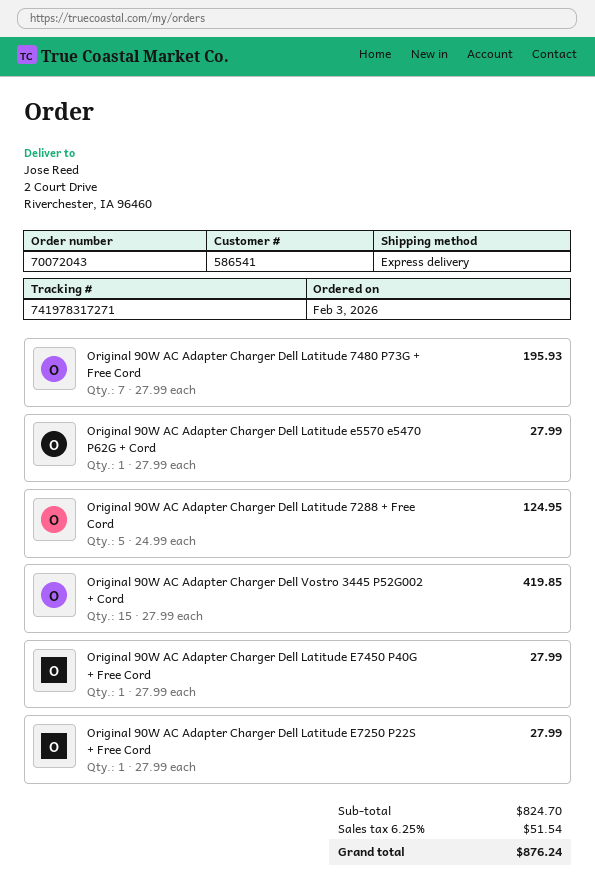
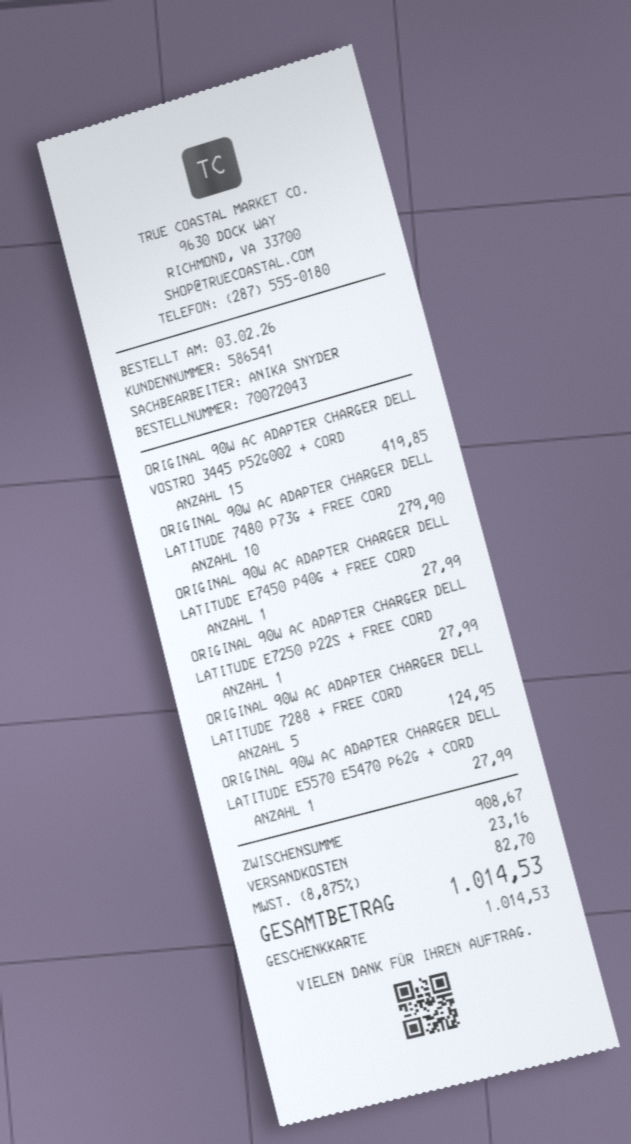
Original 90W AC Adapter Charger Dell Latitude 7480 P73G + Free Cord: 7 for 195.93 -> 10 for 279.90
subtotal: 824.70 -> 908.67
shipping: none -> 23.16
tax: 6.25% = 51.54 -> 8.875% = 82.70
total: 876.24 -> 1014.53

